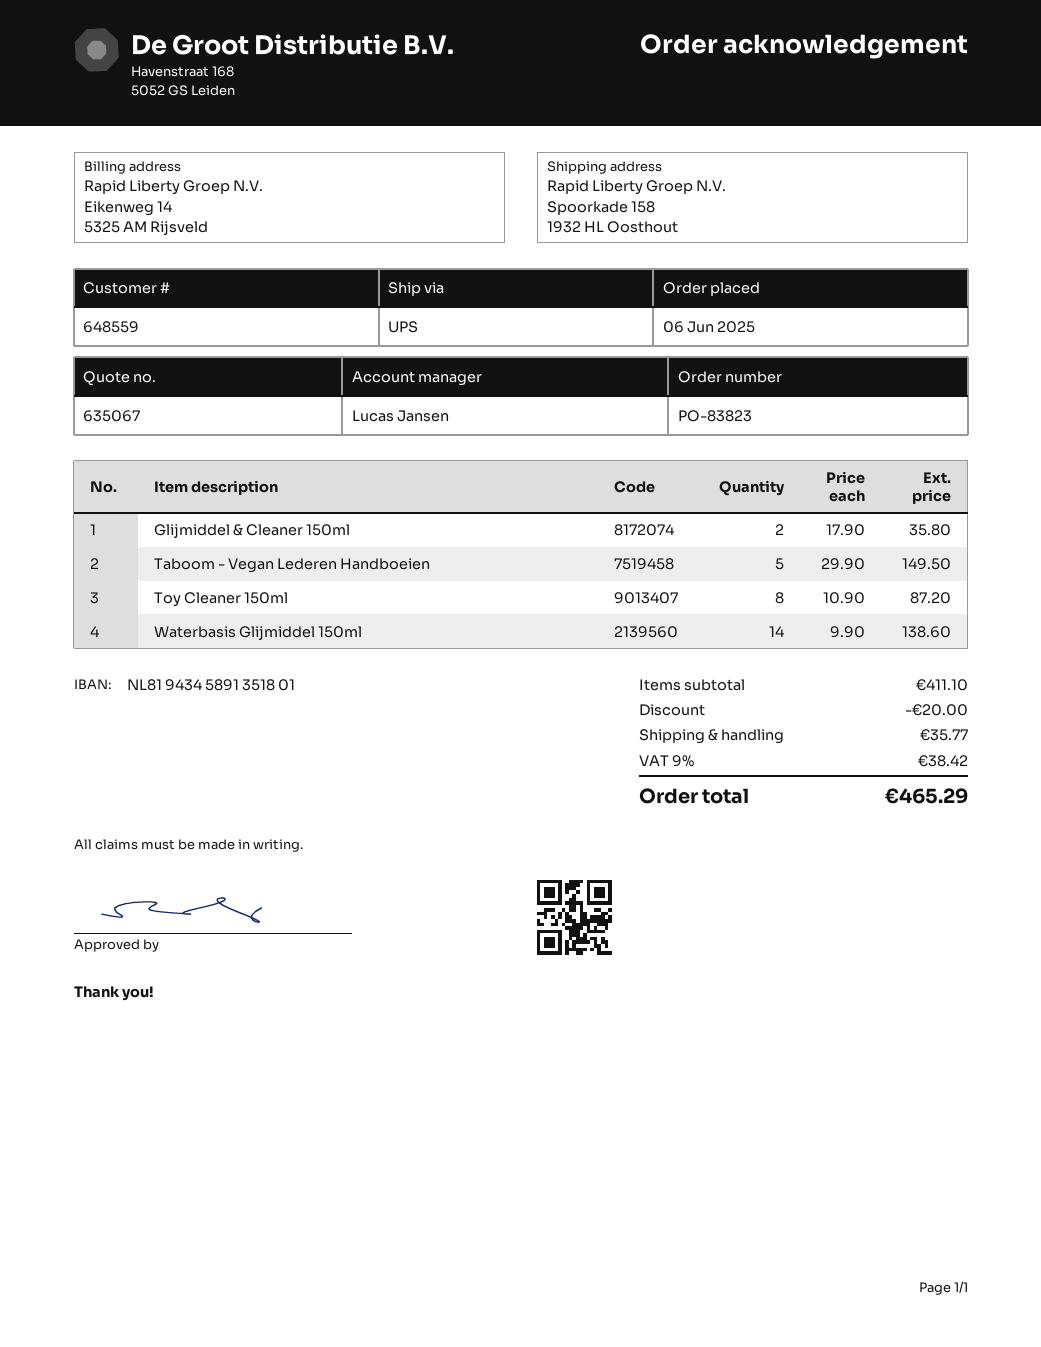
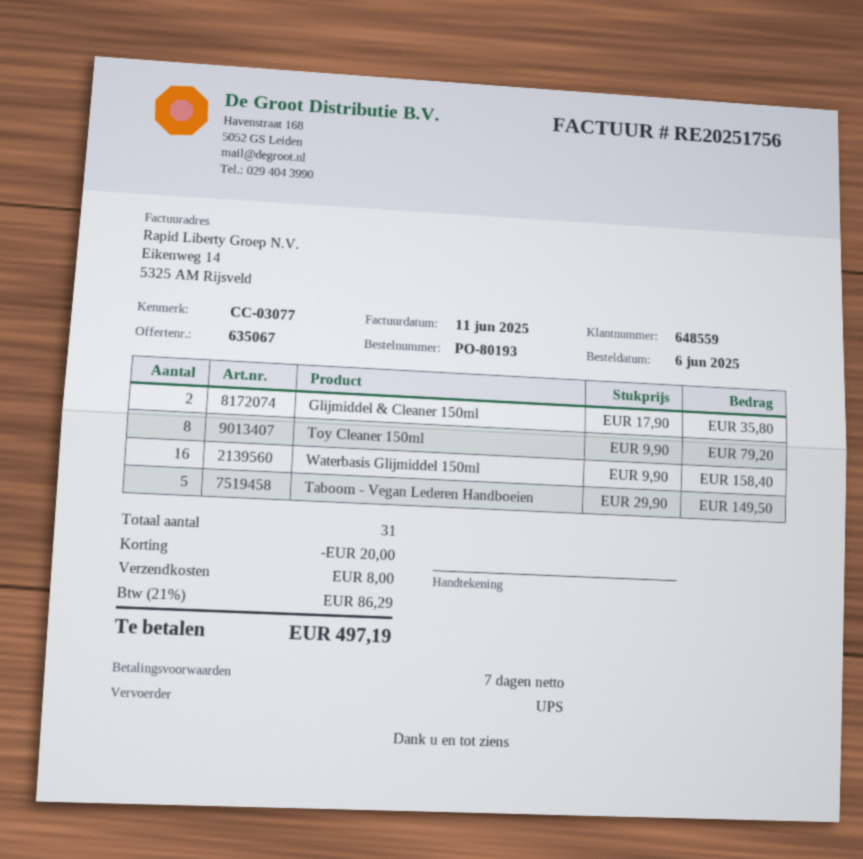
order number: PO-83823 -> PO-80193
Toy Cleaner 150ml: 8 x 10.90 = 87.20 -> 8 x 9.90 = 79.20
Waterbasis Glijmiddel 150ml: 14 x 9.90 = 138.60 -> 16 x 9.90 = 158.40
shipping: 35.77 -> 8.00
tax: 9% = 38.42 -> 21% = 86.29
total: 465.29 -> 497.19

